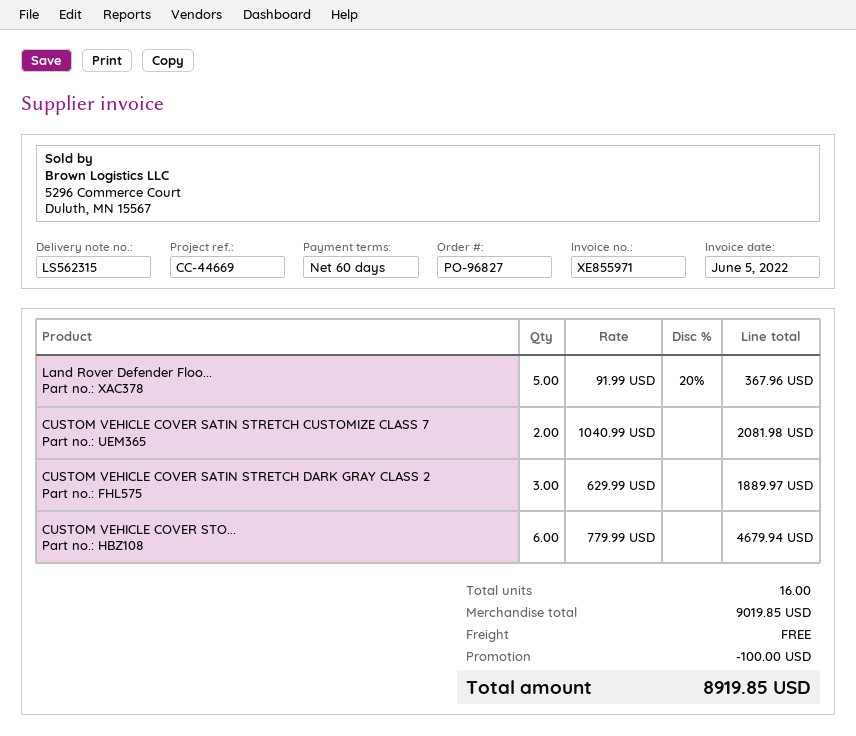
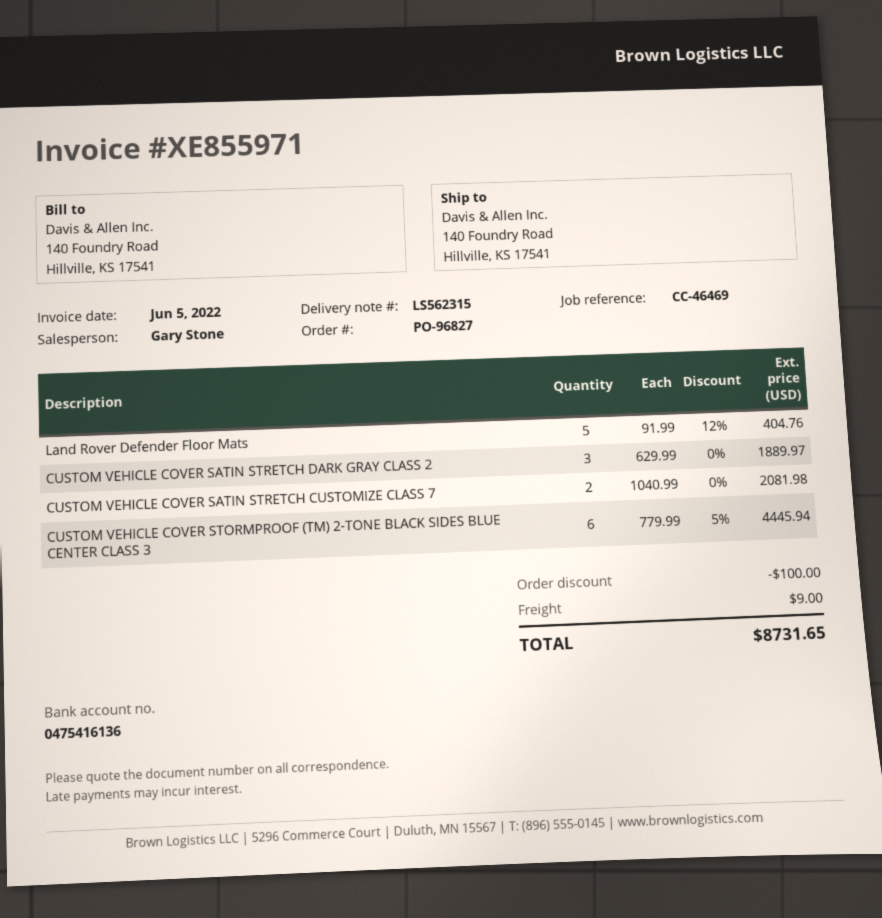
reference: CC-44669 -> CC-46469
Land Rover Defender Floo...: 5 x 91.99 - 20% = 367.96 -> 5 x 91.99 - 12% = 404.76
CUSTOM VEHICLE COVER STO...: 6 x 779.99 = 4679.94 -> 6 x 779.99 - 5% = 4445.94
shipping: 0.00 -> 9.00
total: 8919.85 -> 8731.65

